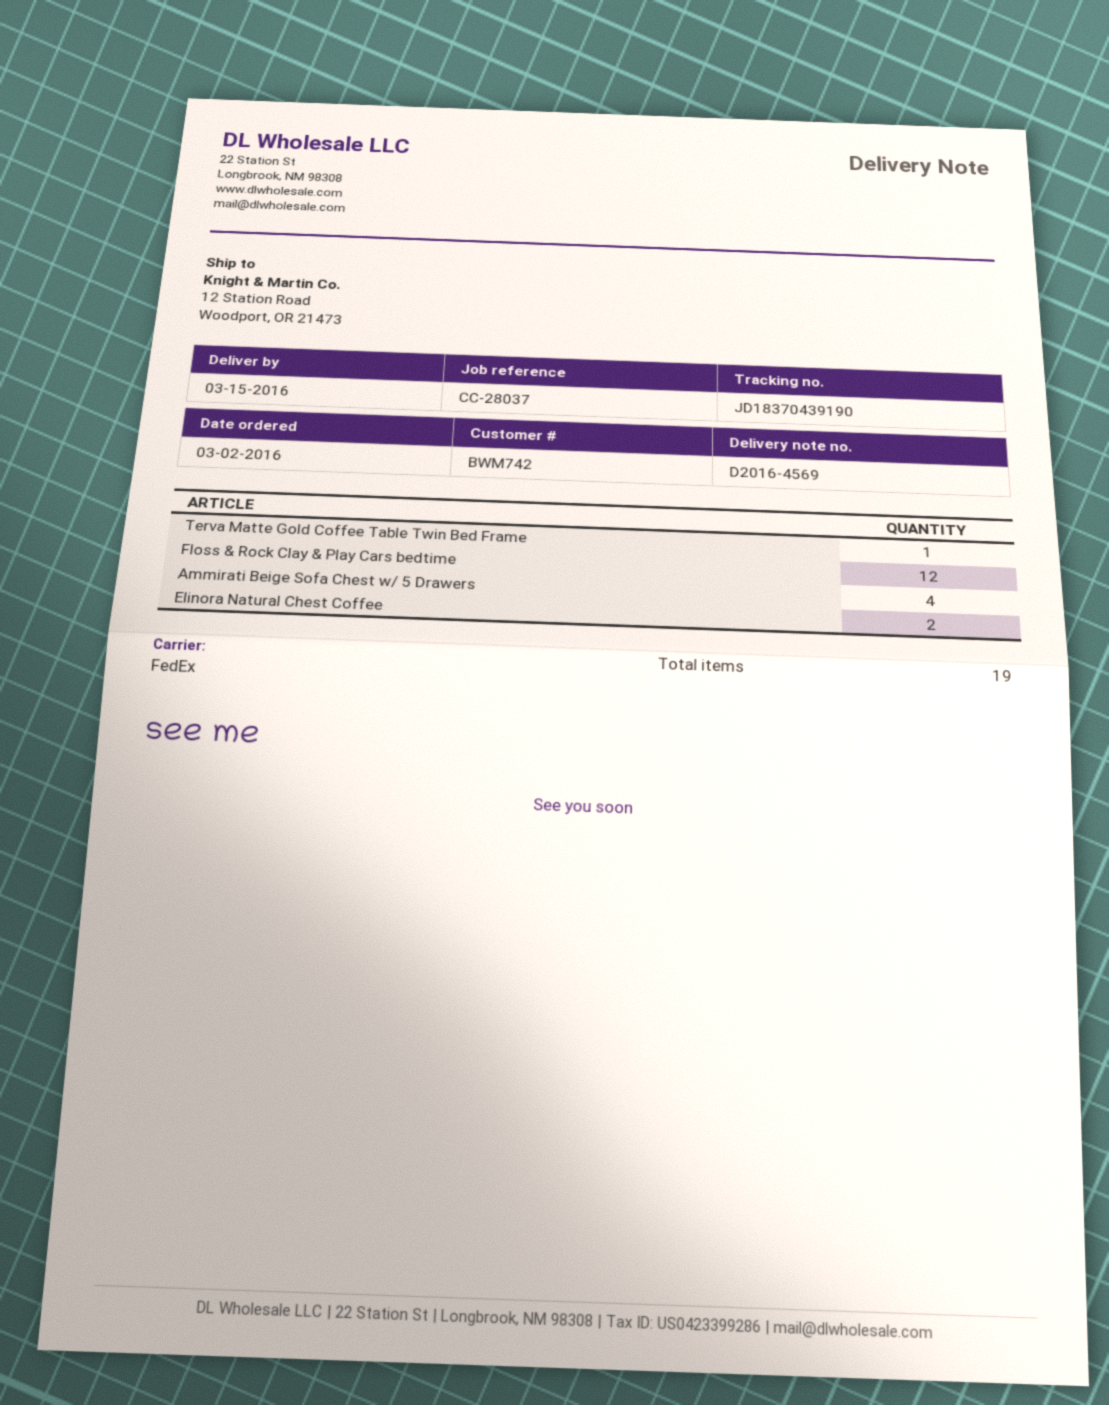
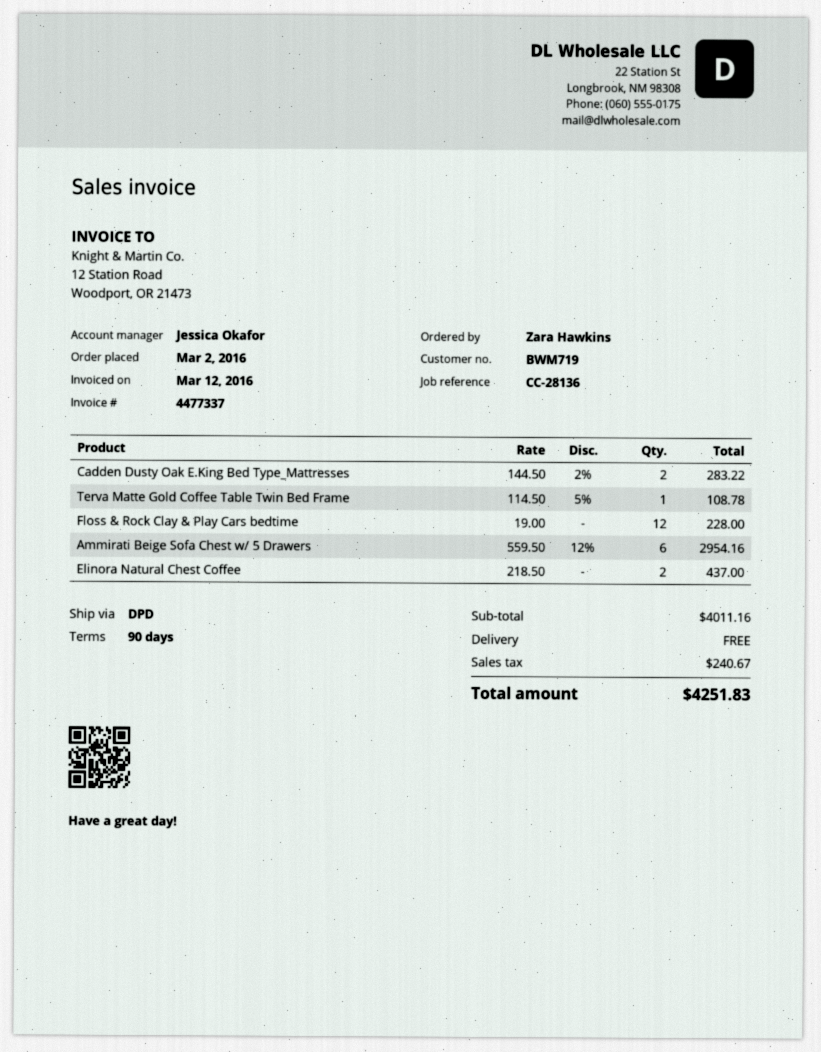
customer number: BWM742 -> BWM719
reference: CC-28037 -> CC-28136
shipping method: FedEx -> DPD
Ammirati Beige Sofa Chest w/ 5 Drawers: 4 -> 6
Cadden Dusty Oak E.King Bed Type_Mattresses: none -> 2

